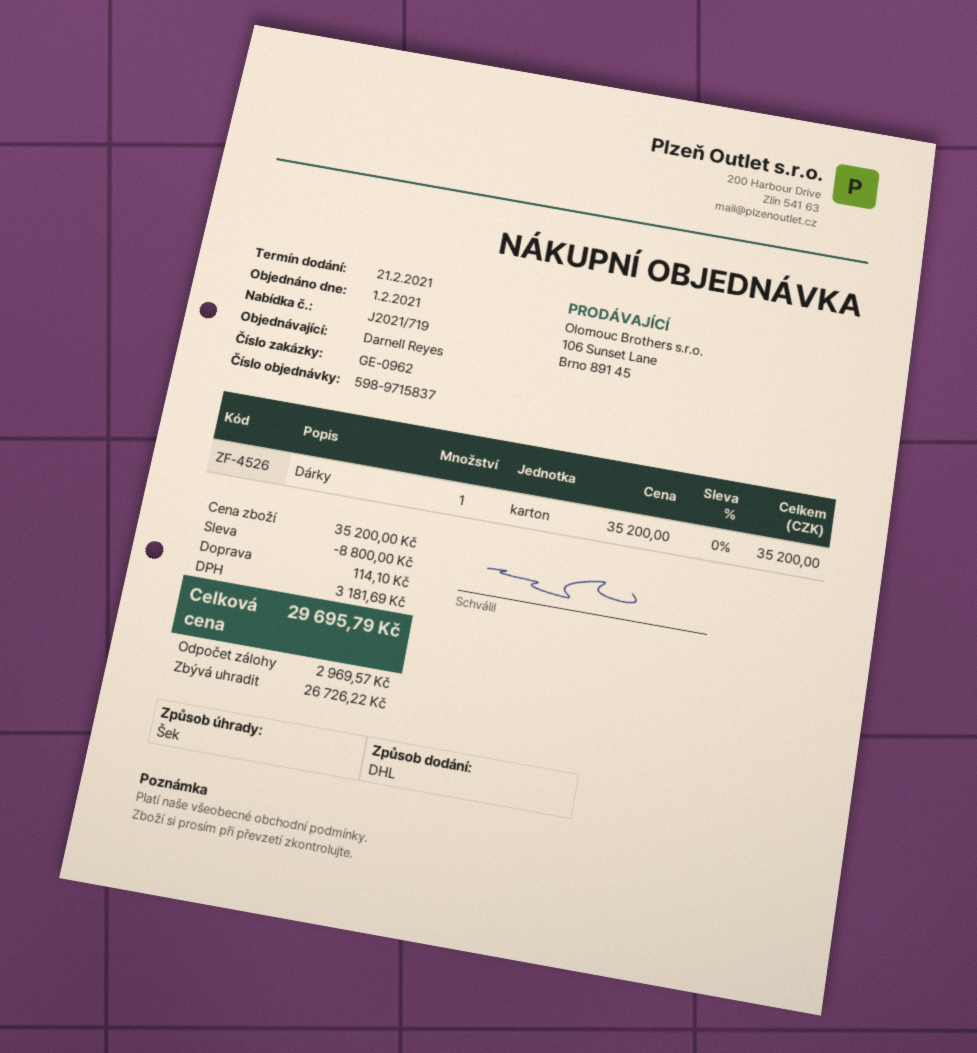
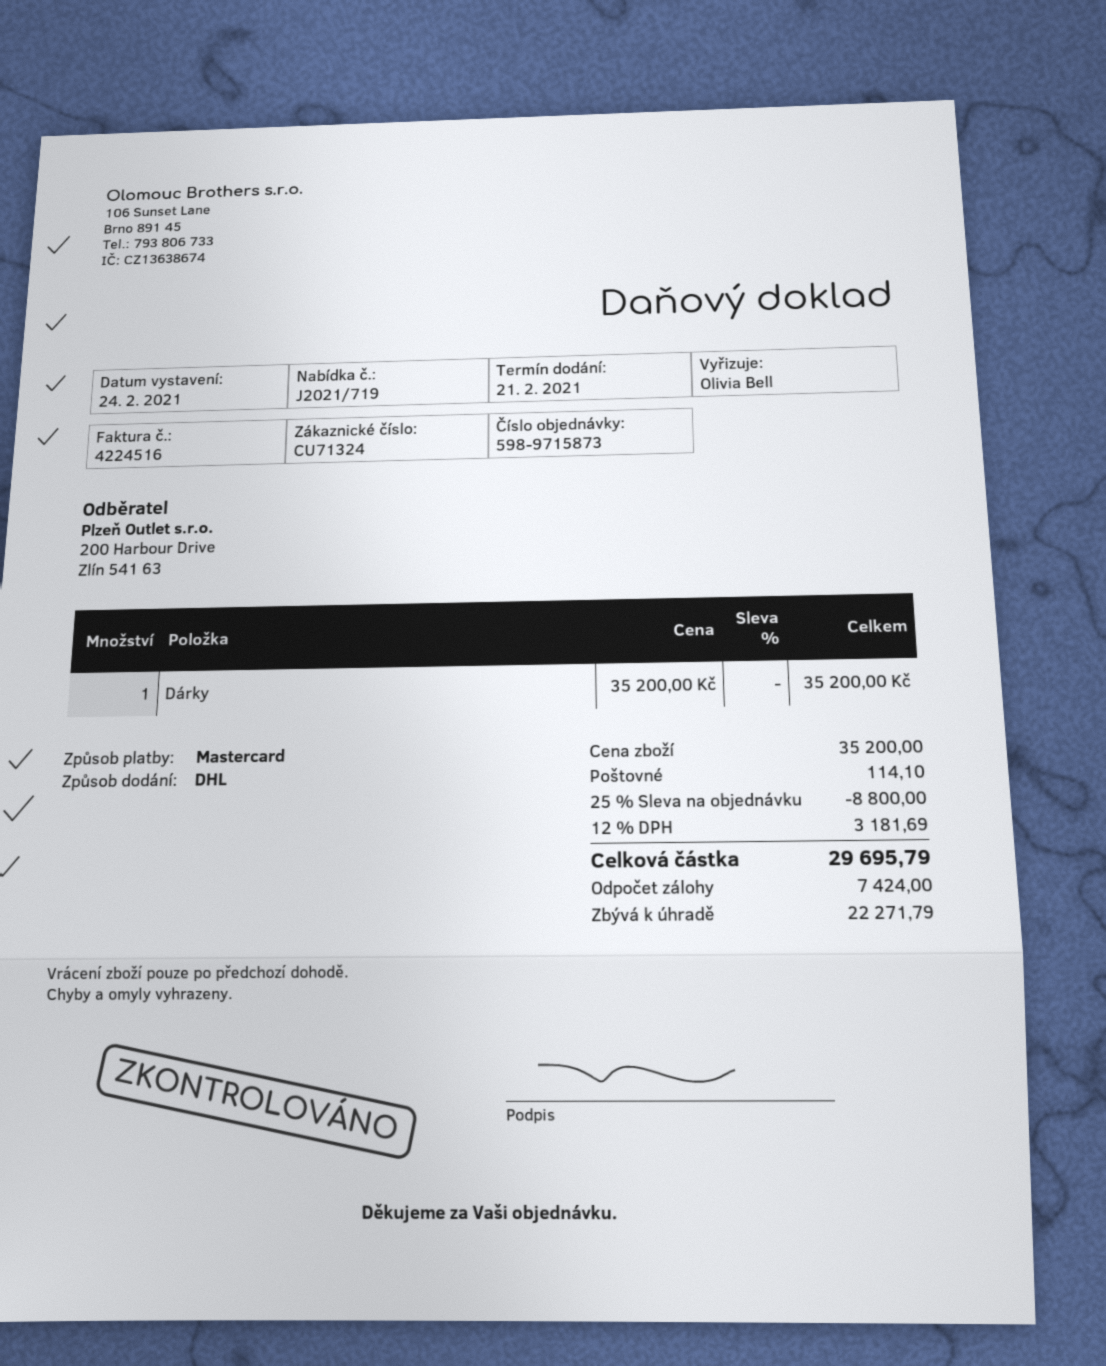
order number: 598-9715837 -> 598-9715873
payment method: cheque -> Mastercard
deposit: 2969.57 -> 7424.00
balance: 26726.22 -> 22271.79

